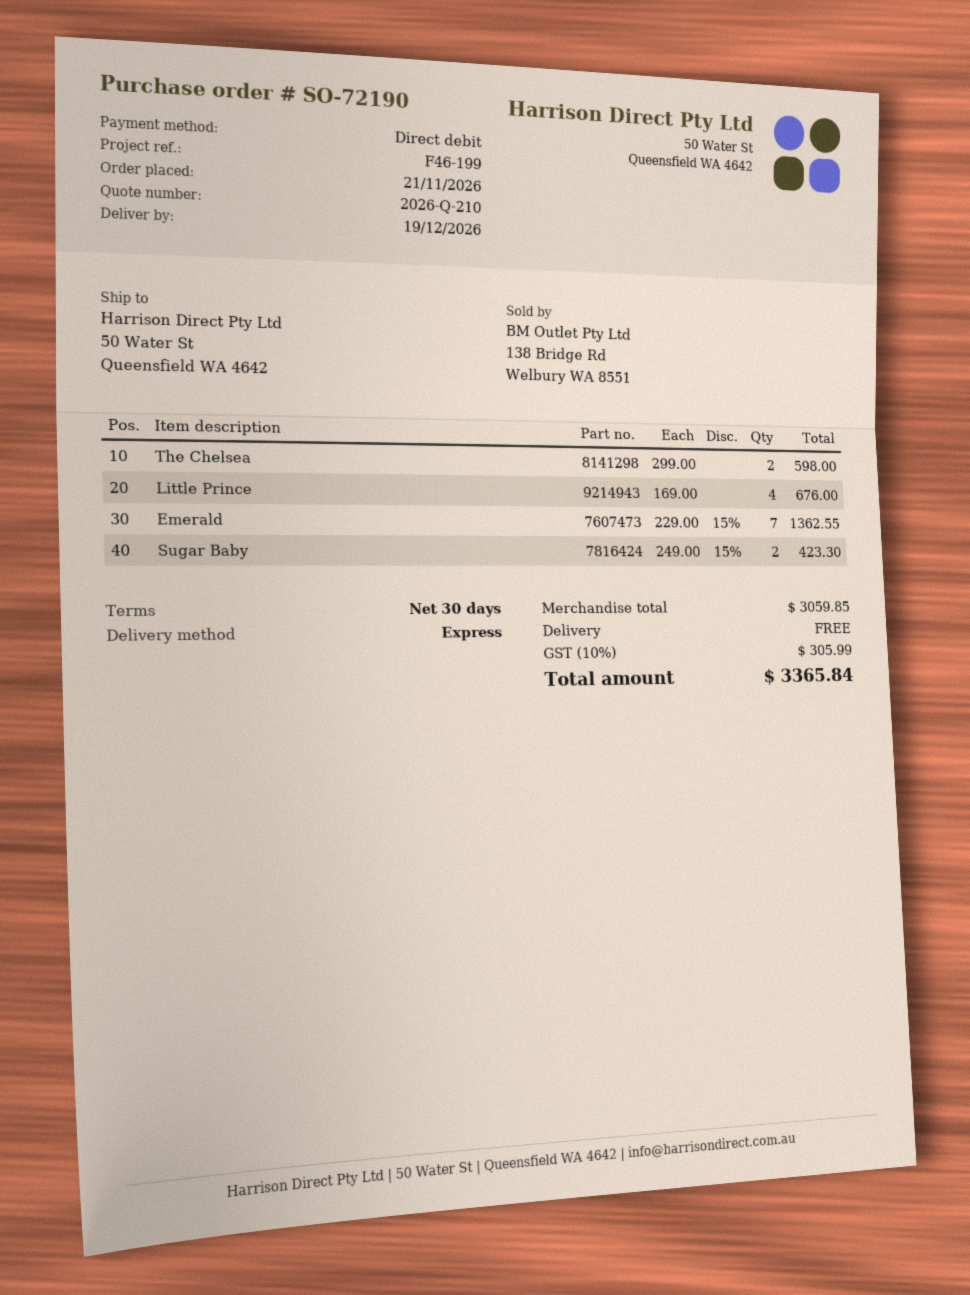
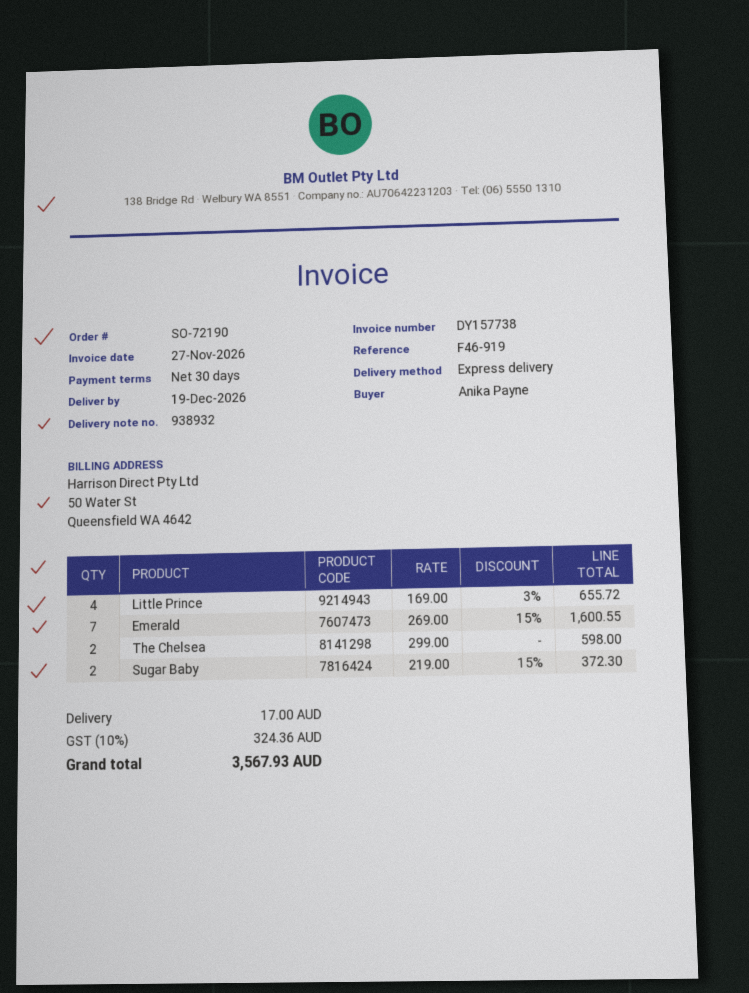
reference: F46-199 -> F46-919
Little Prince: 4 x 169.00 = 676.00 -> 4 x 169.00 - 3% = 655.72
Emerald: 7 x 229.00 - 15% = 1362.55 -> 7 x 269.00 - 15% = 1600.55
Sugar Baby: 2 x 249.00 - 15% = 423.30 -> 2 x 219.00 - 15% = 372.30
shipping: 0.00 -> 17.00
tax: 10% = 305.99 -> 10% = 324.36
total: 3365.84 -> 3567.93

